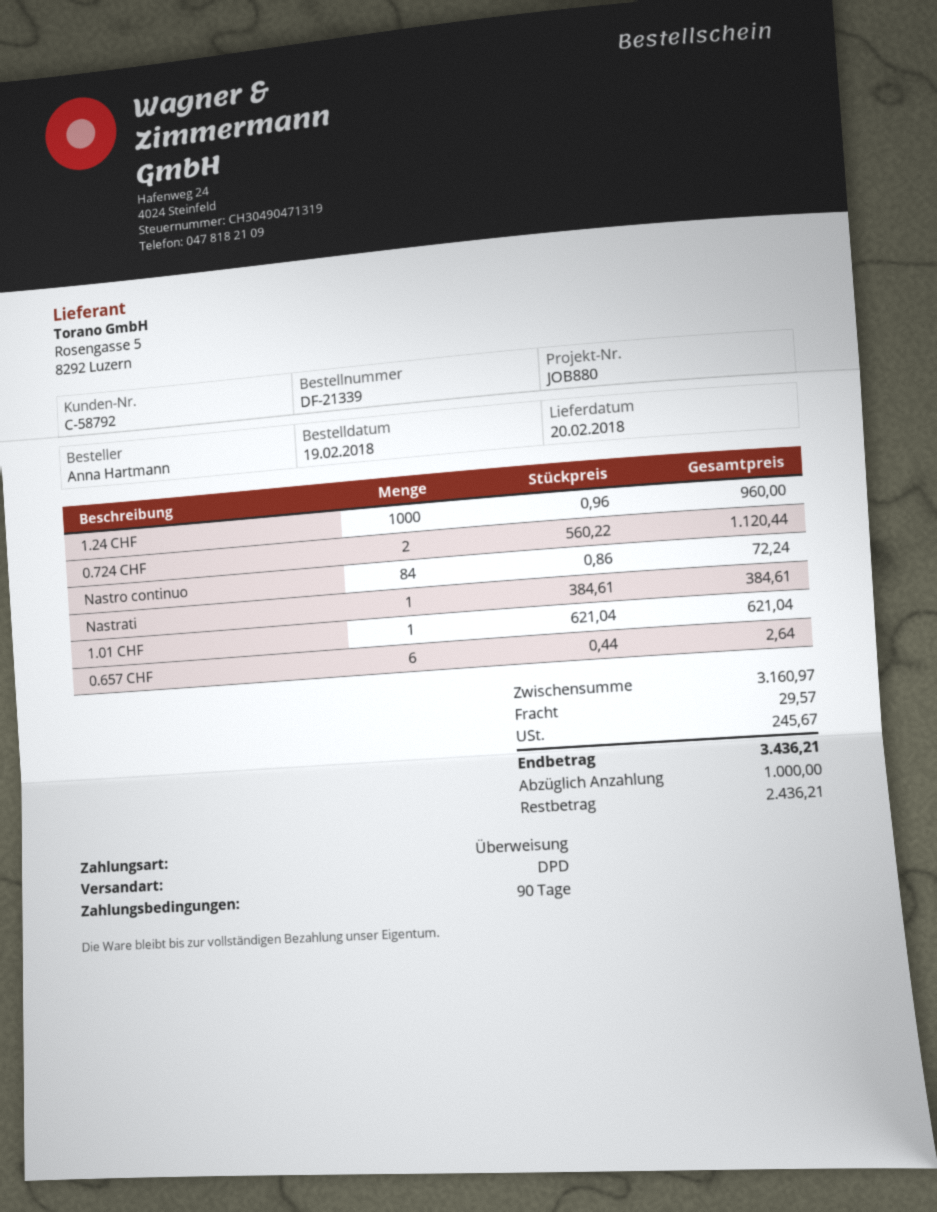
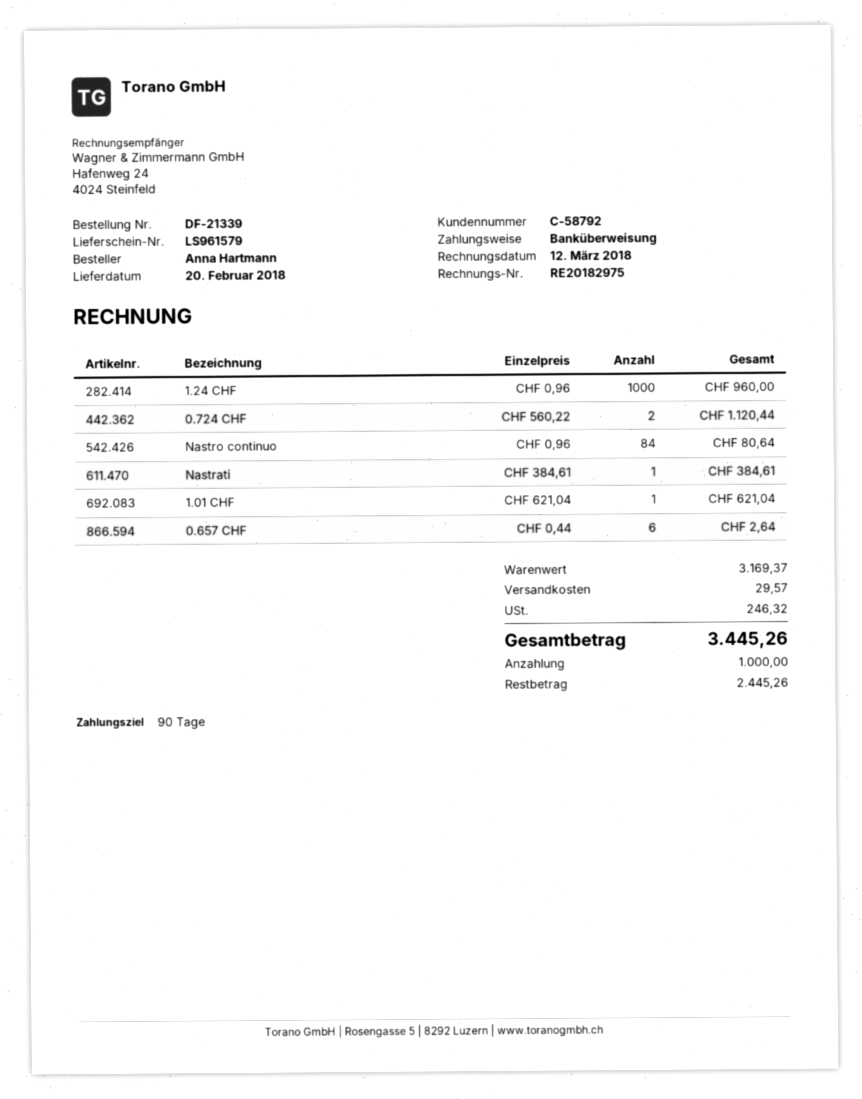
Nastro continuo: 84 x 0.86 = 72.24 -> 84 x 0.96 = 80.64
subtotal: 3160.97 -> 3169.37
tax: 245.67 -> 246.32
total: 3436.21 -> 3445.26
balance: 2436.21 -> 2445.26

